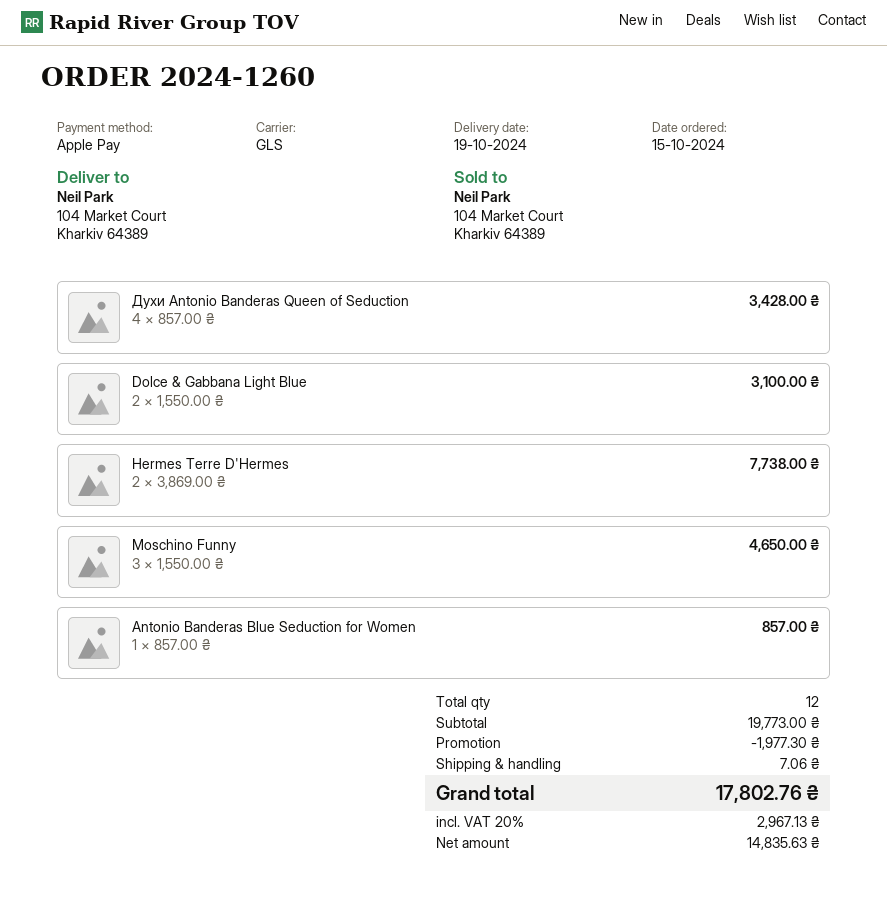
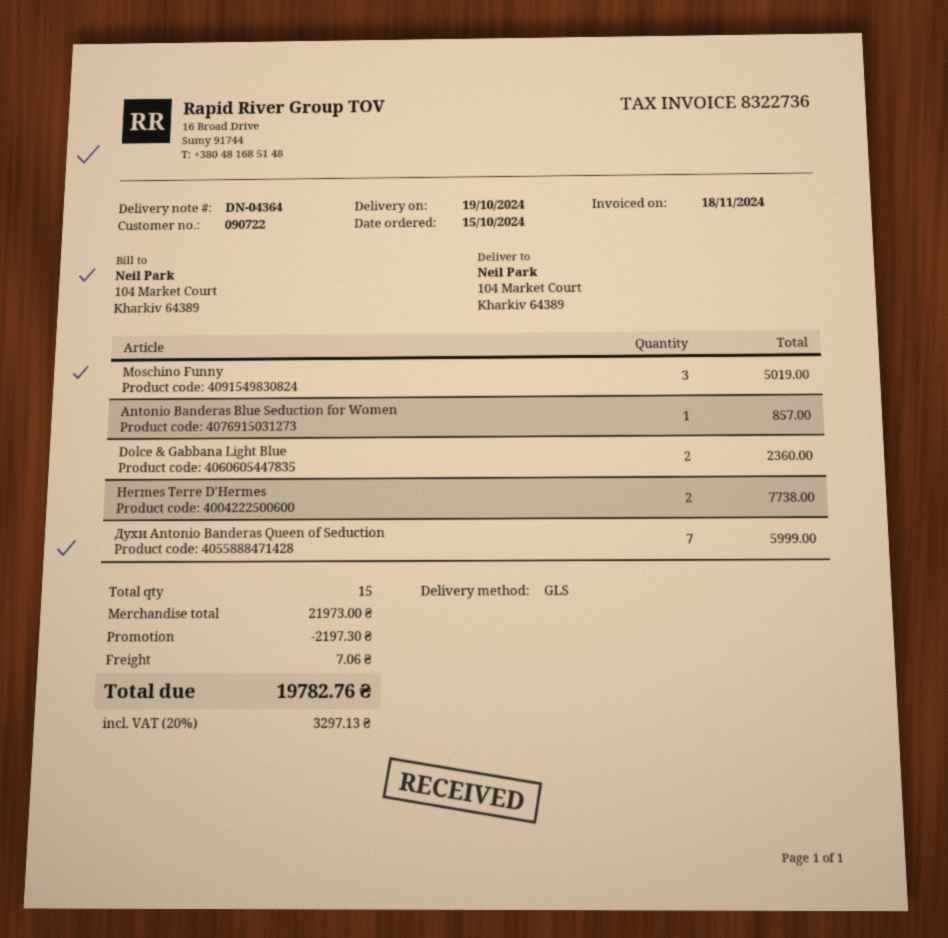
Духи Antonio Banderas Queen of Seduction: 4 for 3428.00 -> 7 for 5999.00
Dolce & Gabbana Light Blue: 2 for 3100.00 -> 2 for 2360.00
Moschino Funny: 3 for 4650.00 -> 3 for 5019.00
total quantity: 12 -> 15
subtotal: 19773.00 -> 21973.00
discount: 1977.30 -> 2197.30
tax: 20% = 2967.13 -> 20% = 3297.13
total: 17802.76 -> 19782.76

